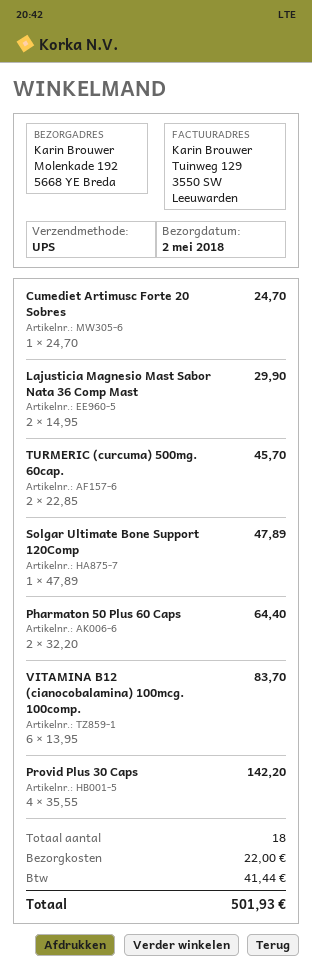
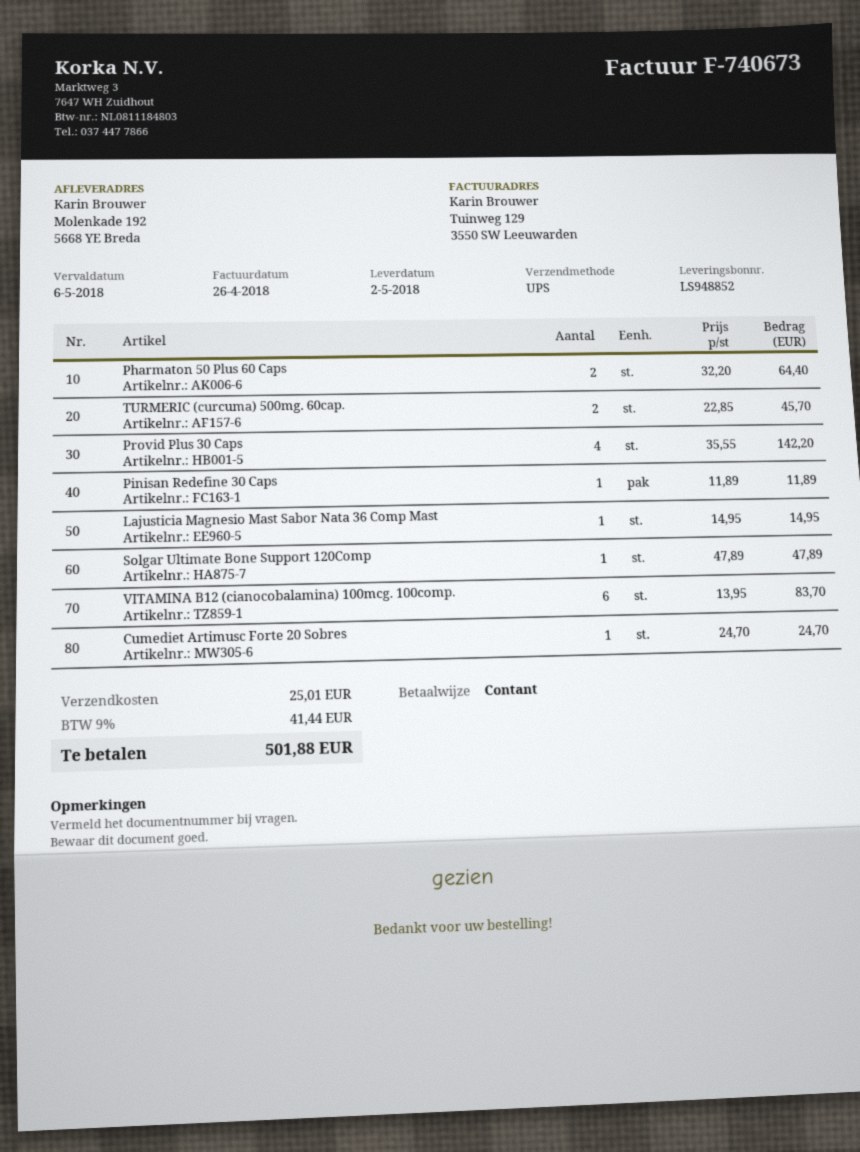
Lajusticia Magnesio Mast Sabor Nata 36 Comp Mast: 2 x 14.95 = 29.90 -> 1 x 14.95 = 14.95
Pinisan Redefine 30 Caps: none -> 1 x 11.89 = 11.89
shipping: 22.00 -> 25.01
total: 501.93 -> 501.88

